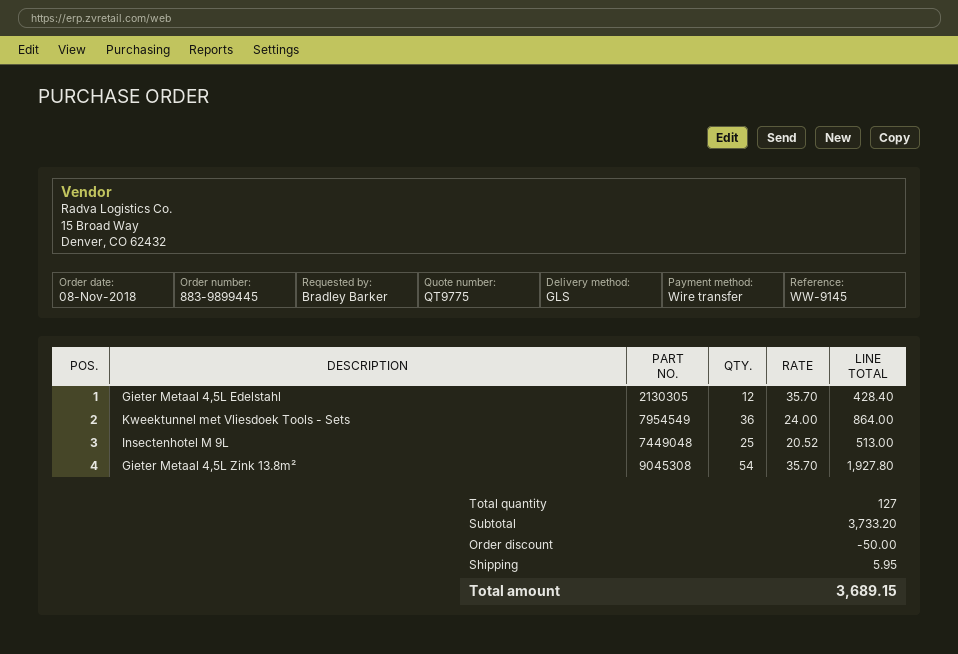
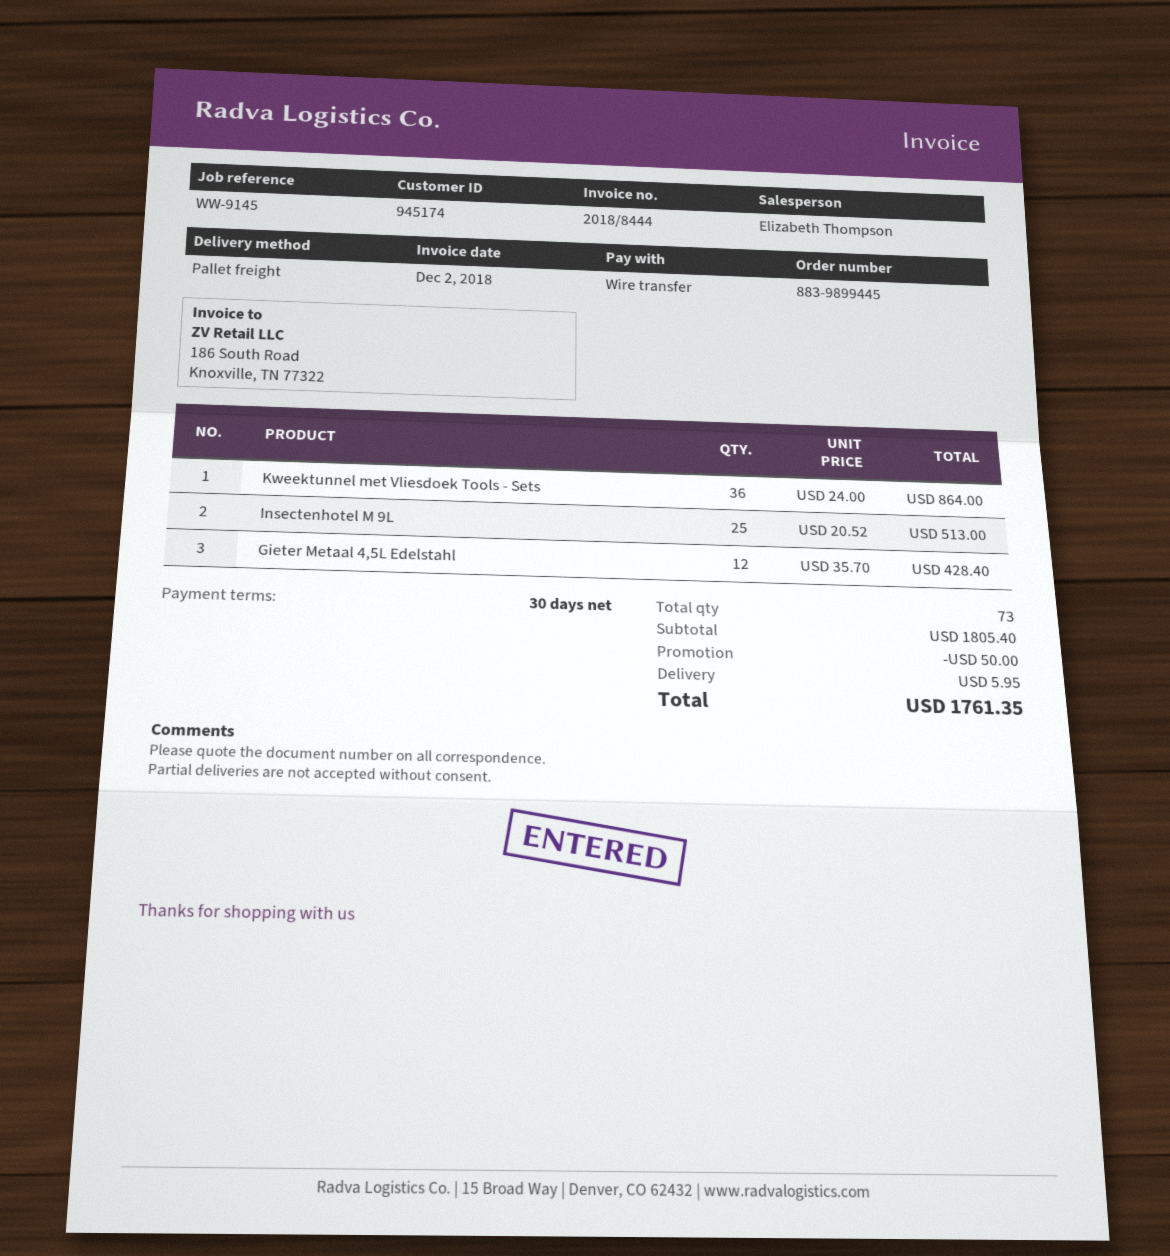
shipping method: GLS -> pallet freight
Gieter Metaal 4,5L Zink 13.8m²: 54 x 35.70 = 1927.80 -> none
total quantity: 127 -> 73
subtotal: 3733.20 -> 1805.40
total: 3689.15 -> 1761.35

